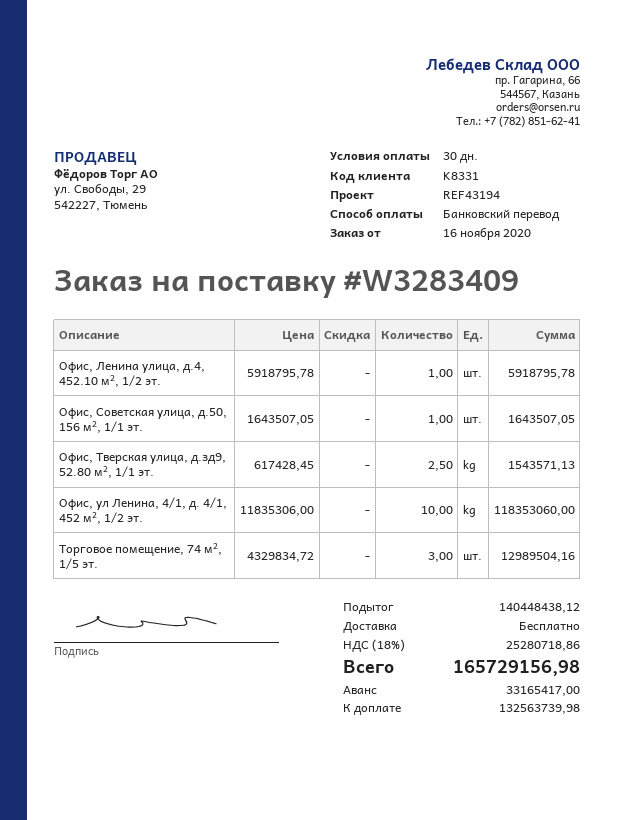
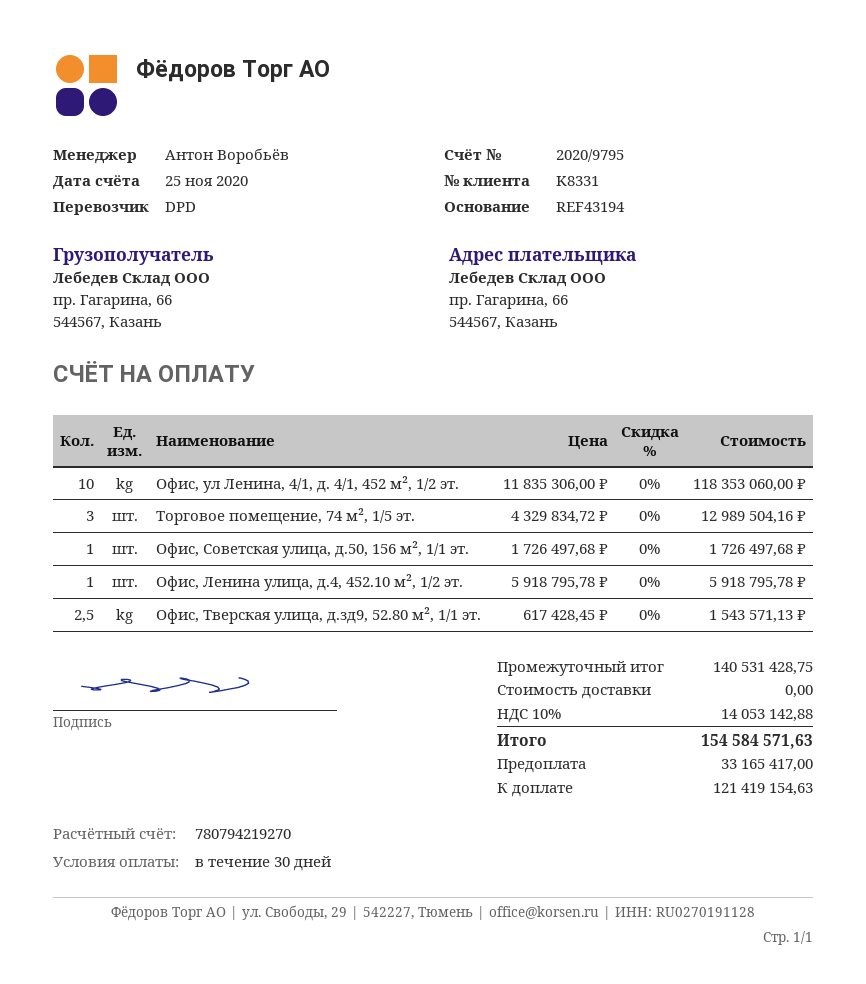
Офис, Советская улица, д.50, 156 м², 1/1 эт.: 1 x 1643507.05 = 1643507.05 -> 1 x 1726497.68 = 1726497.68
subtotal: 140448438.12 -> 140531428.75
tax: 18% = 25280718.86 -> 10% = 14053142.88
total: 165729156.98 -> 154584571.63
balance: 132563739.98 -> 121419154.63

